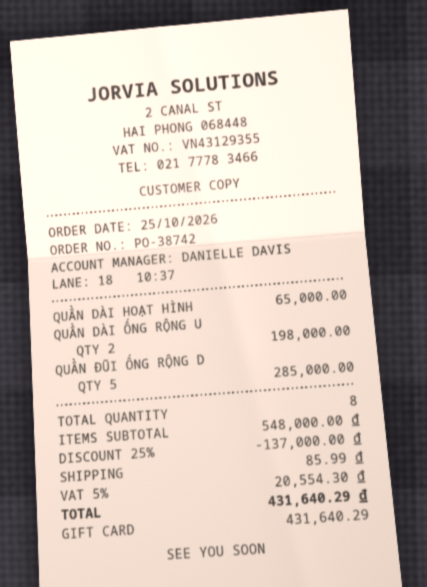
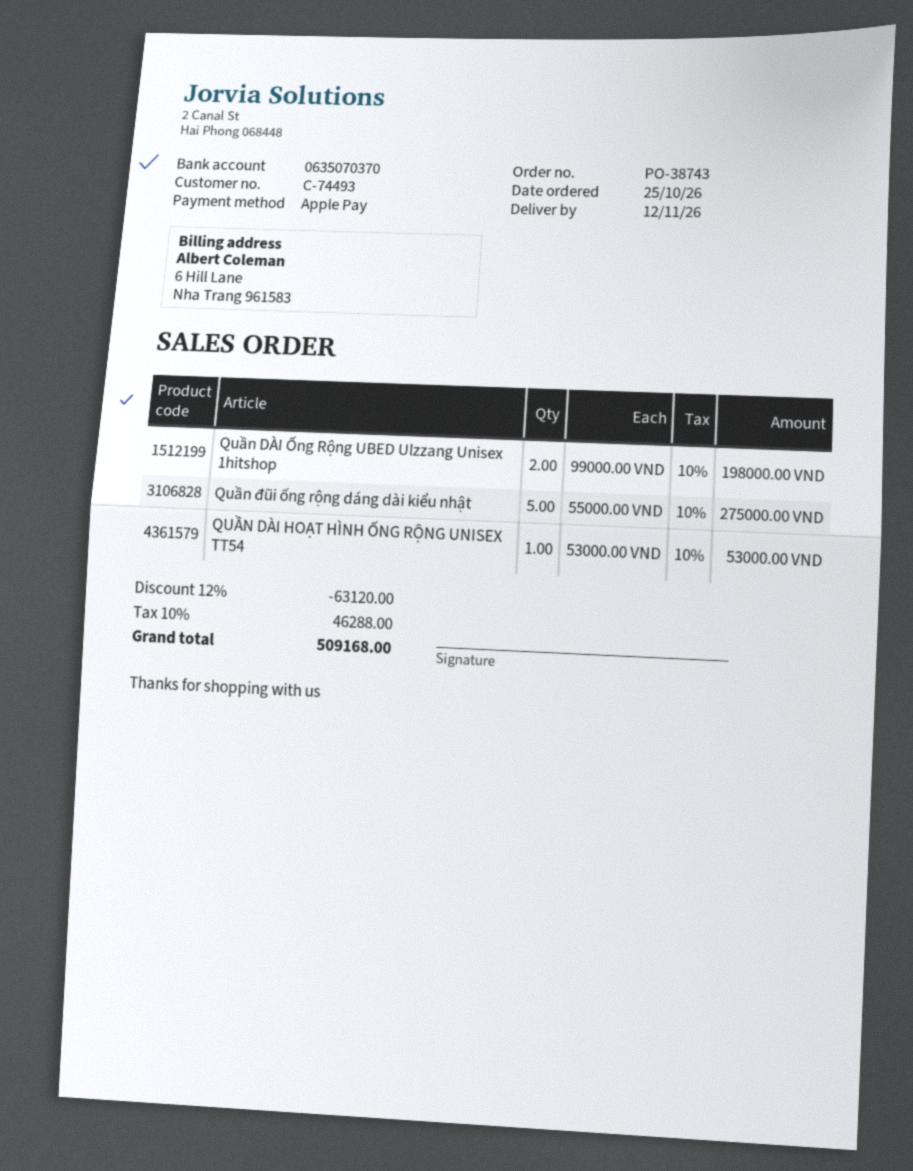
order number: PO-38742 -> PO-38743
payment method: gift card -> Apple Pay
QUẦN DÀI HOẠT HÌNH: 1 for 65000.00 -> 1 for 53000.00
QUẦN ĐŨI ỐNG RỘNG D: 5 for 285000.00 -> 5 for 275000.00
discount: 25% = 137000.00 -> 12% = 63120.00
shipping: 85.99 -> none
tax: 5% = 20554.30 -> 10% = 46288.00
total: 431640.29 -> 509168.00

